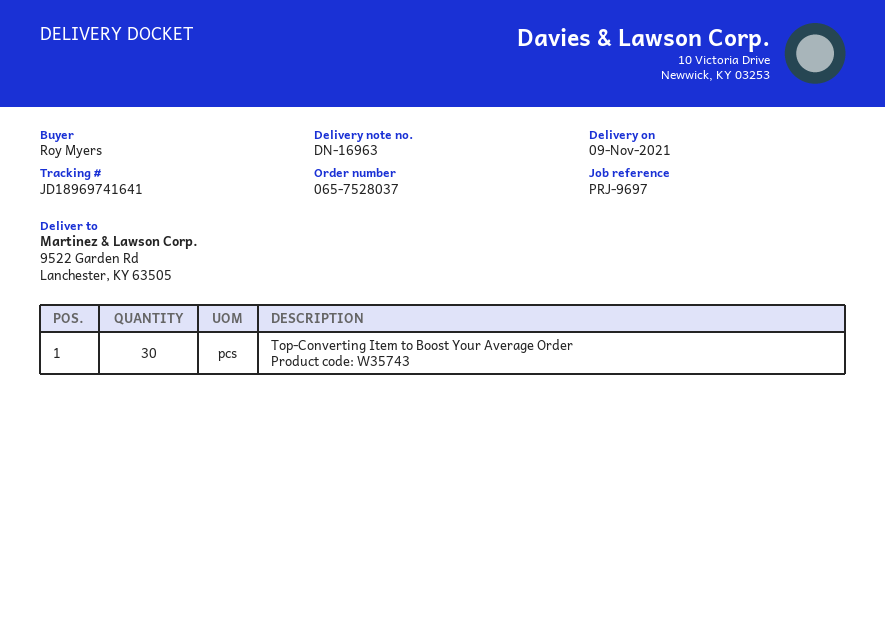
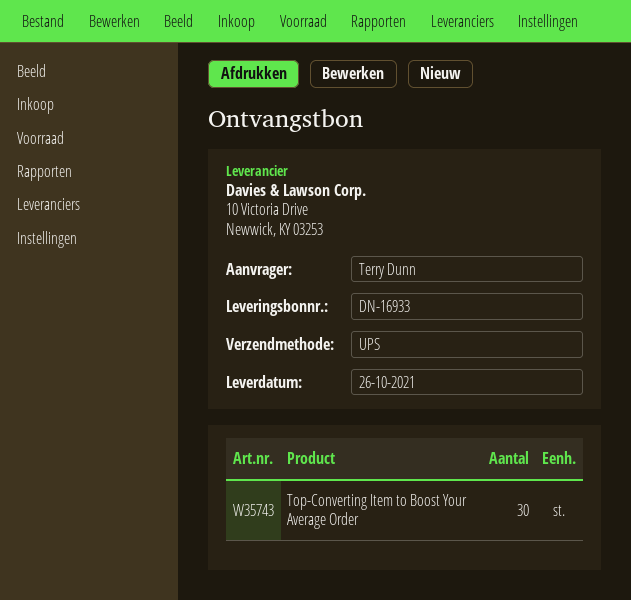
delivery note number: DN-16963 -> DN-16933
delivery date: 2021-11-09 -> 2021-10-26
ordered by: Roy Myers -> Terry Dunn

